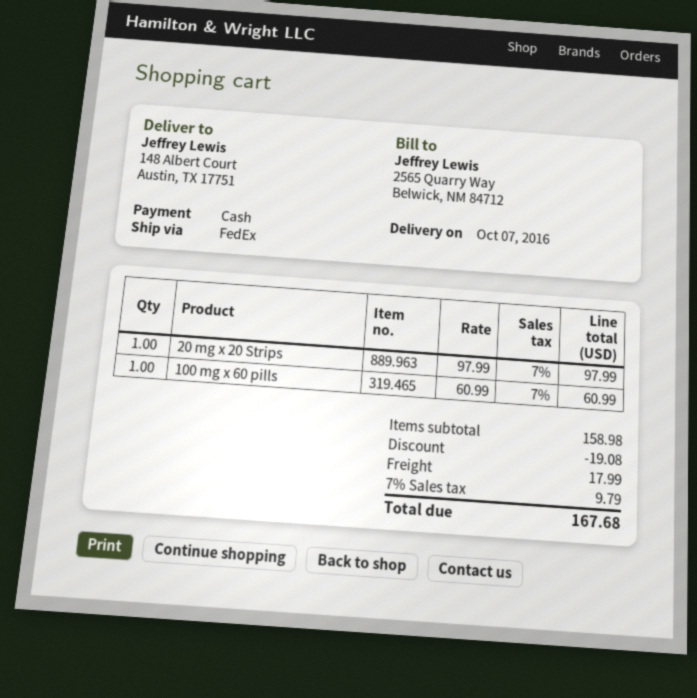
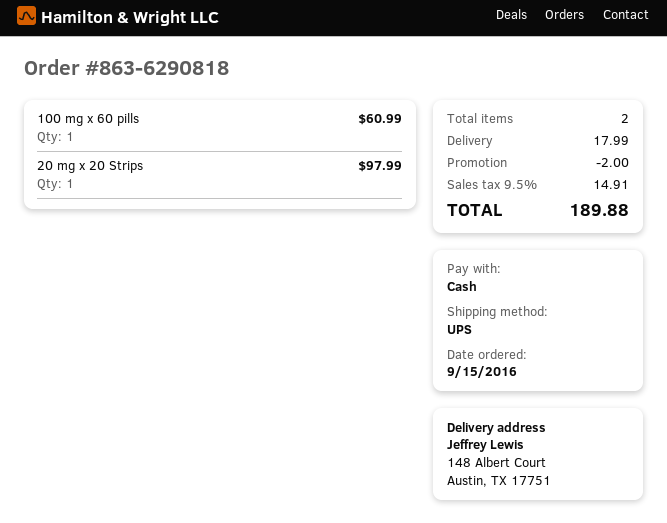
shipping method: FedEx -> UPS
discount: 19.08 -> 2.00
tax: 7% = 9.79 -> 9.5% = 14.91
total: 167.68 -> 189.88

